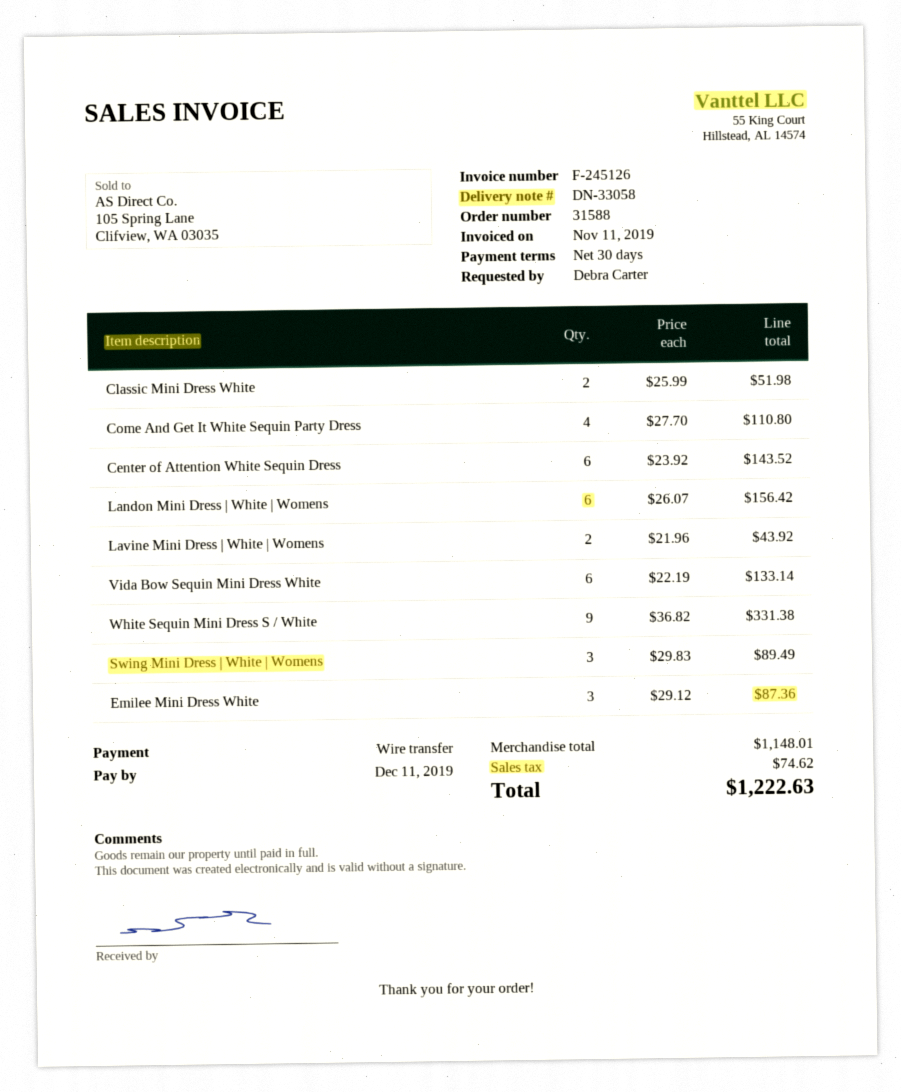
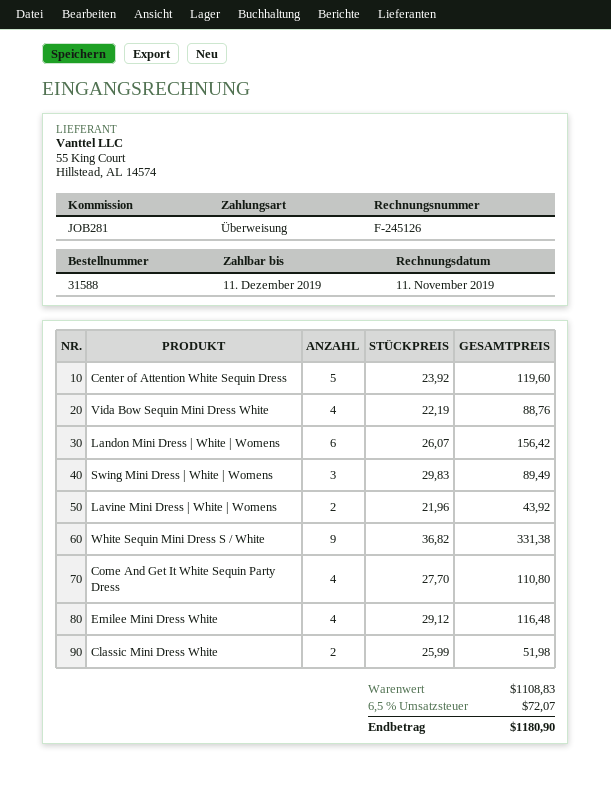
Center of Attention White Sequin Dress: 6 x 23.92 = 143.52 -> 5 x 23.92 = 119.60
Vida Bow Sequin Mini Dress White: 6 x 22.19 = 133.14 -> 4 x 22.19 = 88.76
Emilee Mini Dress White: 3 x 29.12 = 87.36 -> 4 x 29.12 = 116.48
subtotal: 1148.01 -> 1108.83
tax: 74.62 -> 72.07
total: 1222.63 -> 1180.90

